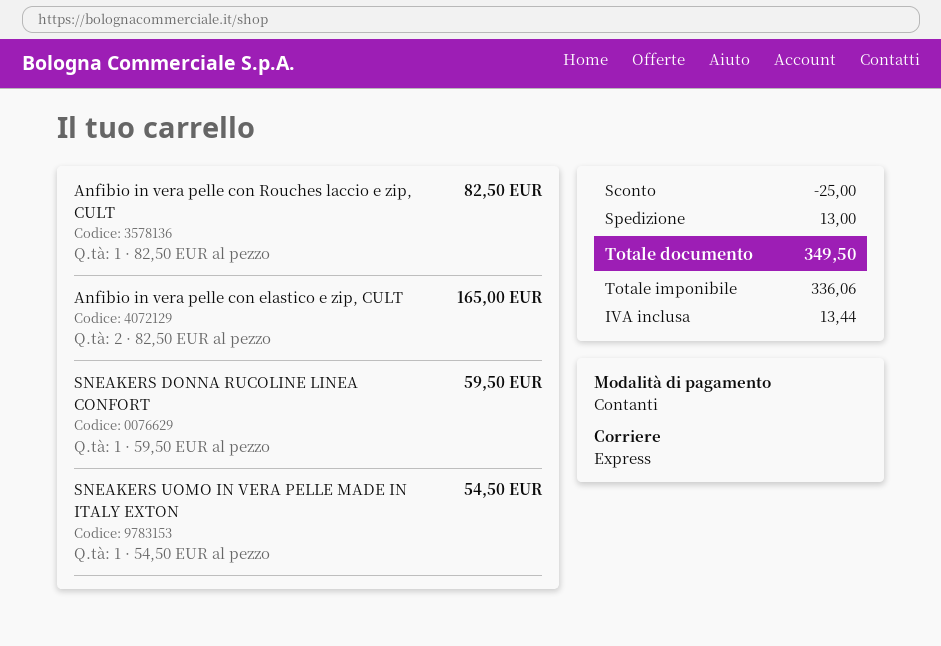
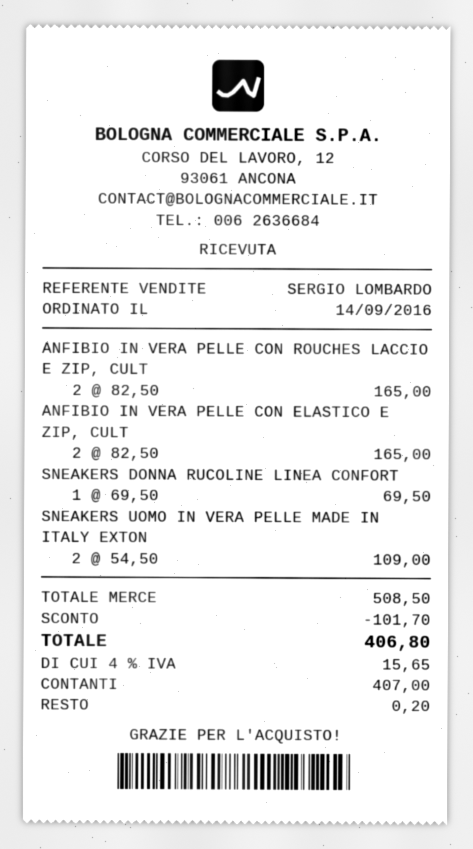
Anfibio in vera pelle con Rouches laccio e zip, CULT: 1 x 82.50 = 82.50 -> 2 x 82.50 = 165.00
SNEAKERS DONNA RUCOLINE LINEA CONFORT: 1 x 59.50 = 59.50 -> 1 x 69.50 = 69.50
SNEAKERS UOMO IN VERA PELLE MADE IN ITALY EXTON: 1 x 54.50 = 54.50 -> 2 x 54.50 = 109.00
discount: 25.00 -> 101.70
shipping: 13.00 -> none
tax: 13.44 -> 15.65
total: 349.50 -> 406.80

